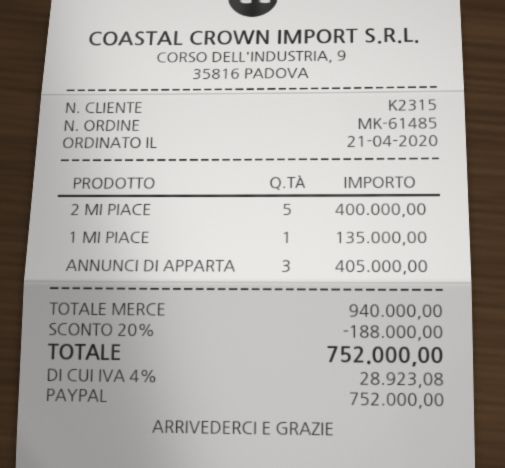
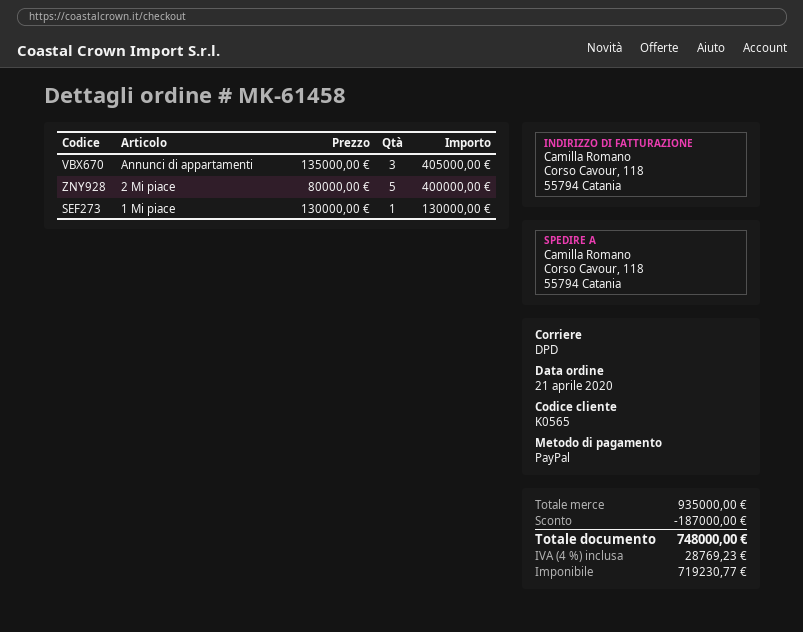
order number: MK-61485 -> MK-61458
customer number: K2315 -> K0565
1 MI PIACE: 1 for 135000.00 -> 1 for 130000.00
subtotal: 940000.00 -> 935000.00
discount: 188000.00 -> 187000.00
tax: 4% = 28923.08 -> 4% = 28769.23
total: 752000.00 -> 748000.00

